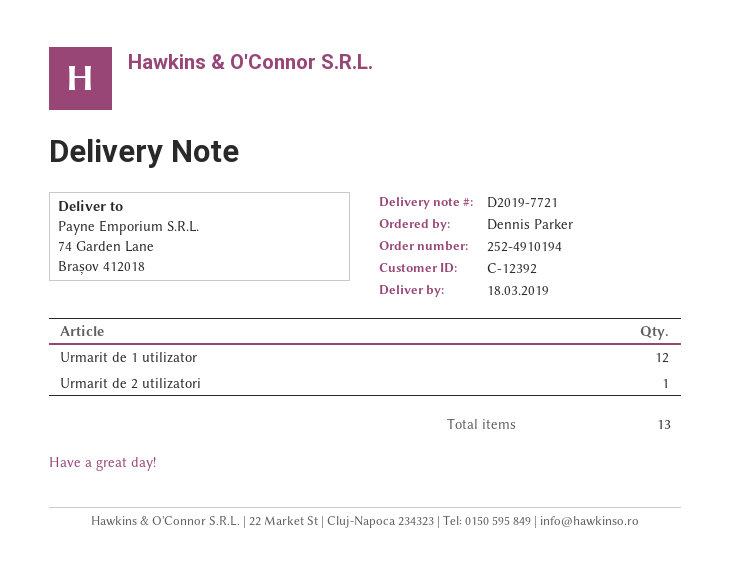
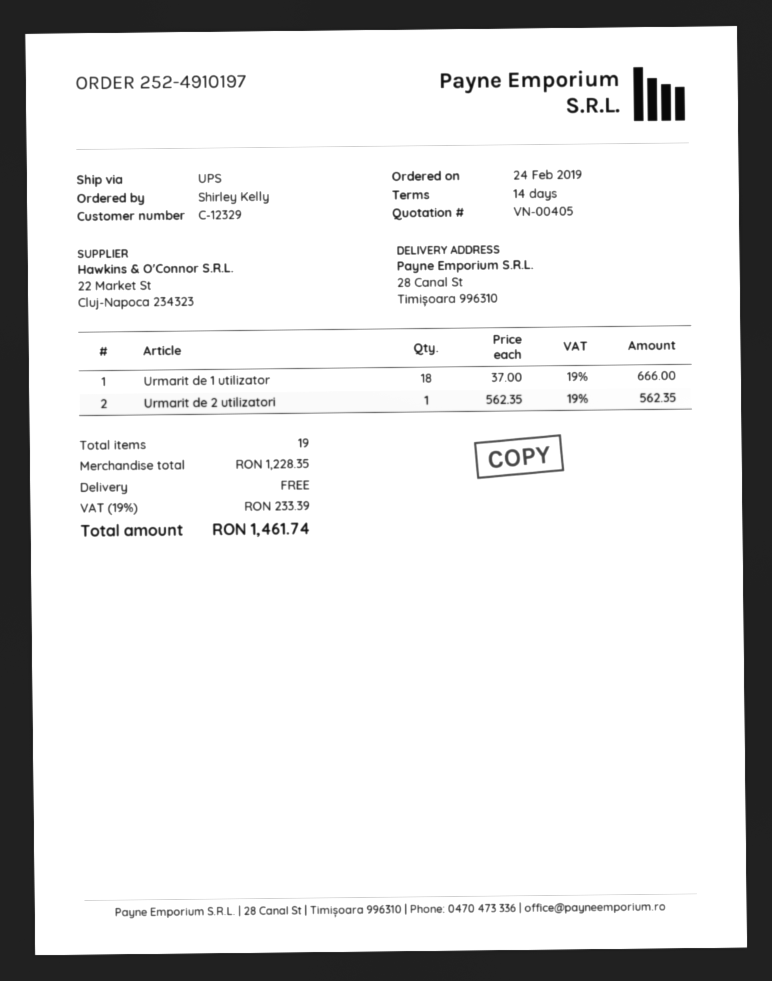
order number: 252-4910194 -> 252-4910197
customer number: C-12392 -> C-12329
ordered by: Dennis Parker -> Shirley Kelly
ship to: 74 Garden Lane, Brașov 412018 -> 28 Canal St, Timișoara 996310
Urmarit de 1 utilizator: 12 -> 18
total quantity: 13 -> 19

